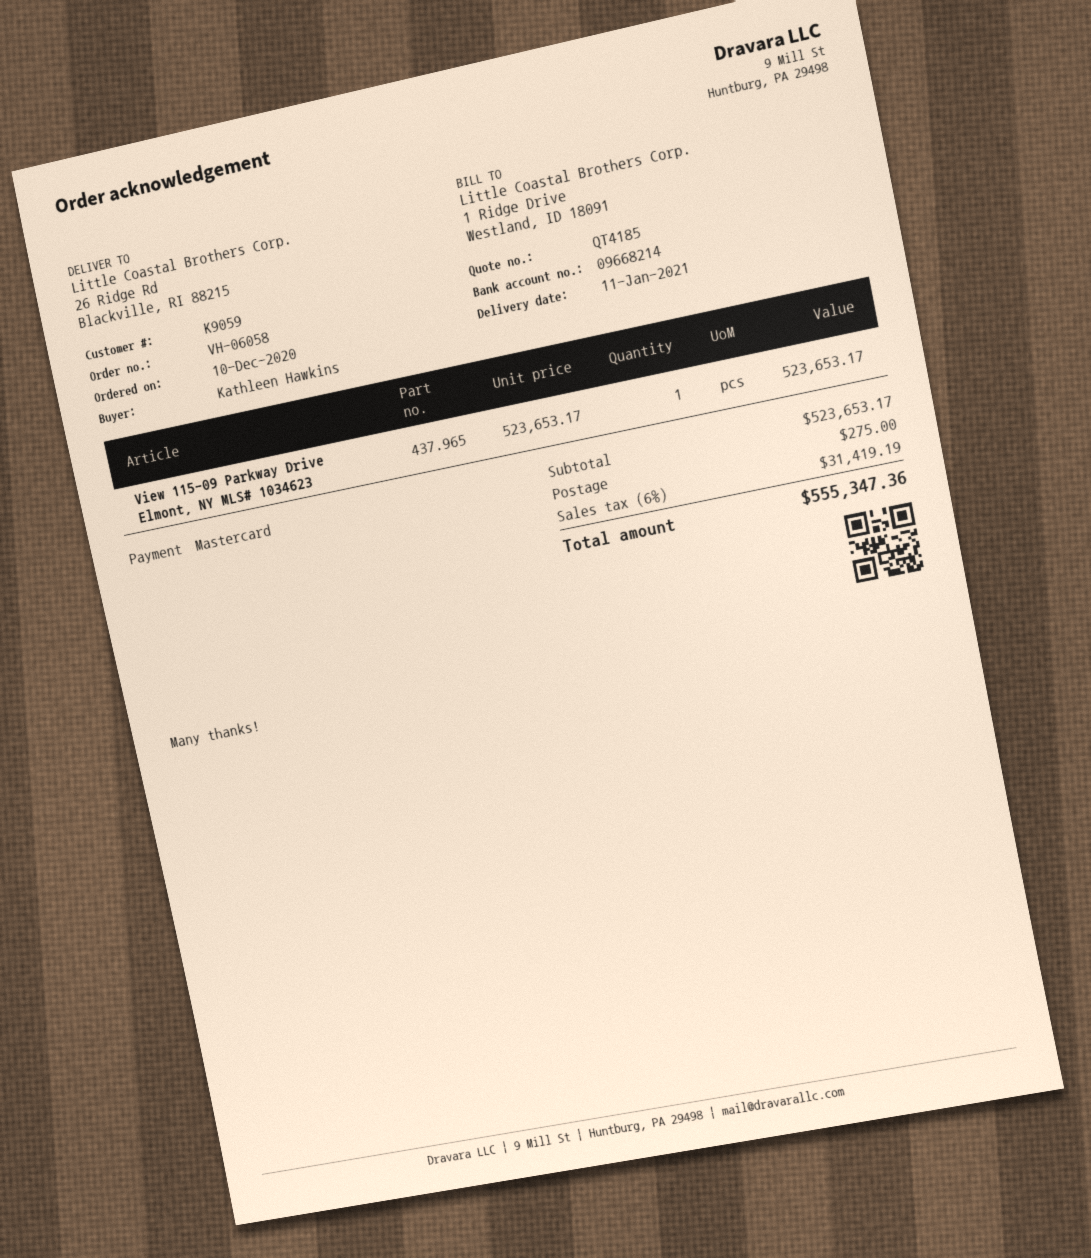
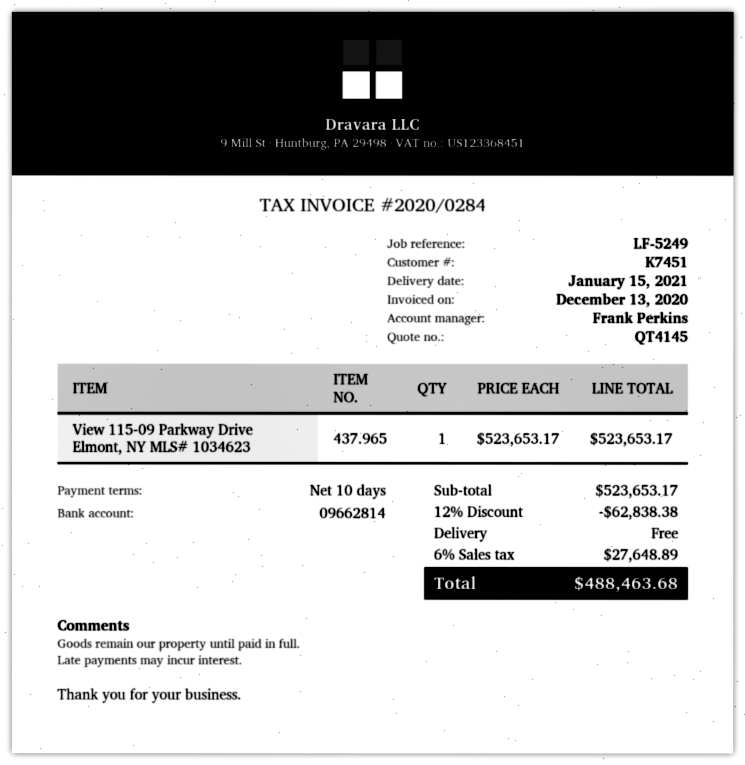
quote number: QT4185 -> QT4145
delivery date: 2021-01-11 -> 2021-01-15
customer number: K9059 -> K7451
bank account: 09668214 -> 09662814
discount: none -> 12% = 62838.38
shipping: 275.00 -> 0.00
tax: 6% = 31419.19 -> 6% = 27648.89
total: 555347.36 -> 488463.68

